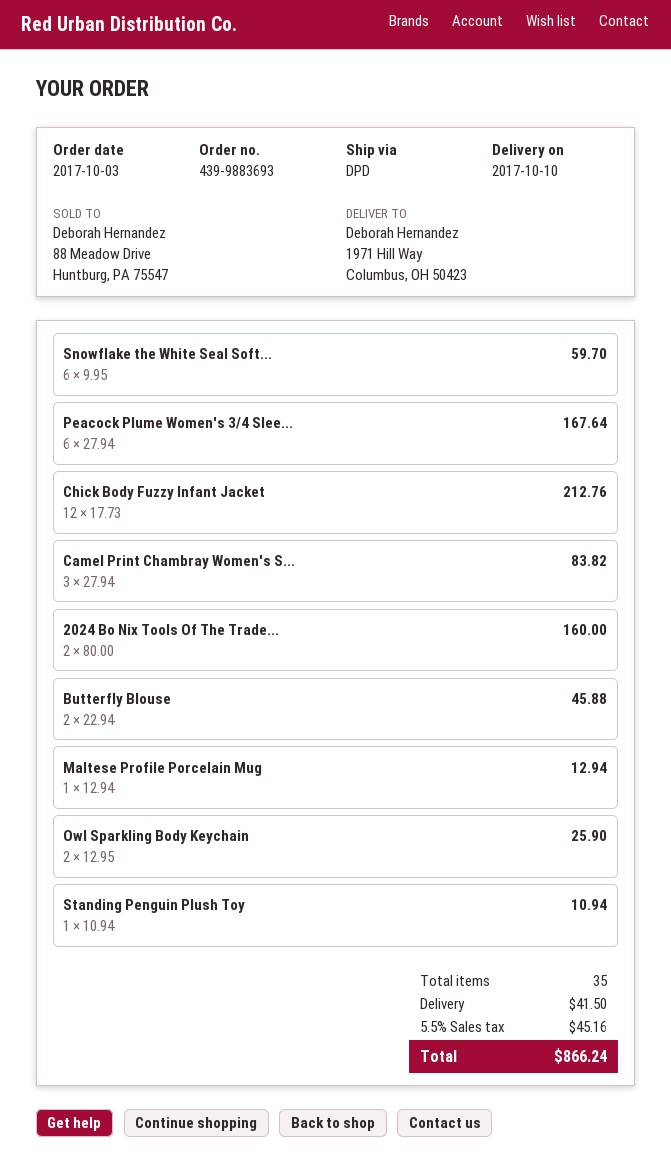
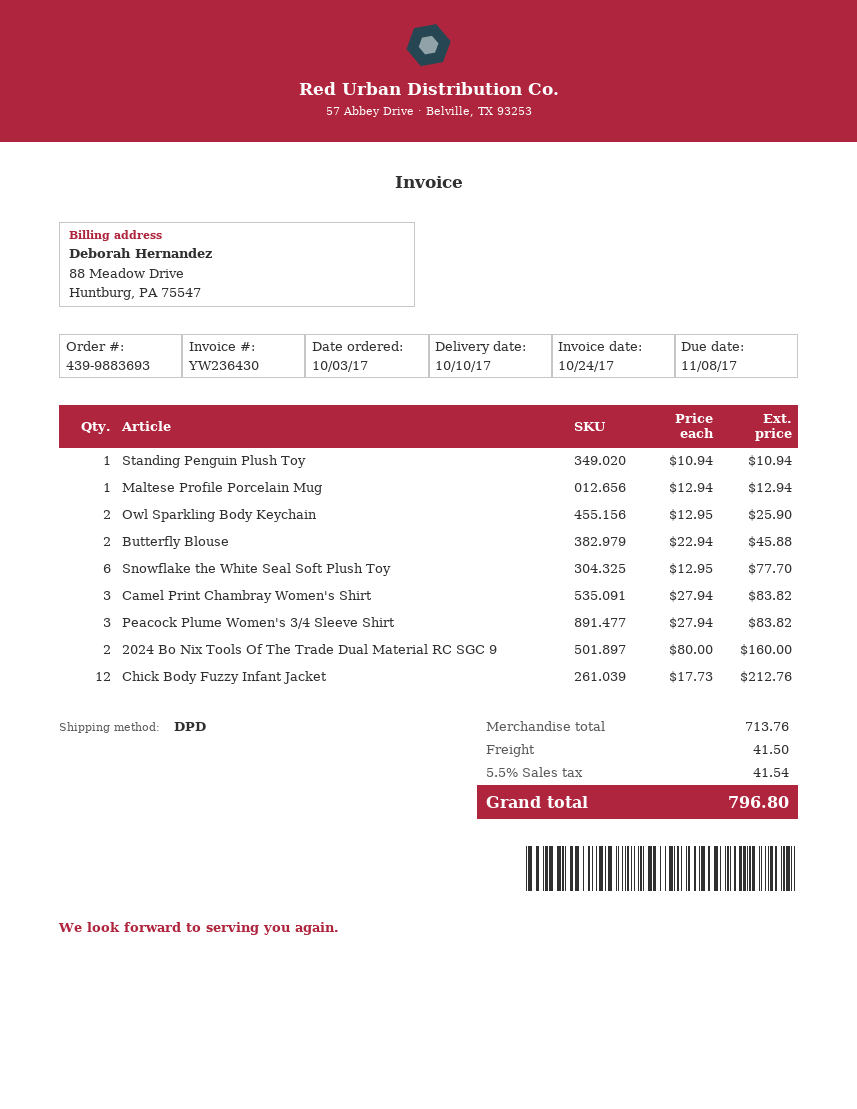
Snowflake the White Seal Soft...: 6 x 9.95 = 59.70 -> 6 x 12.95 = 77.70
Peacock Plume Women's 3/4 Slee...: 6 x 27.94 = 167.64 -> 3 x 27.94 = 83.82
tax: 5.5% = 45.16 -> 5.5% = 41.54
total: 866.24 -> 796.80

